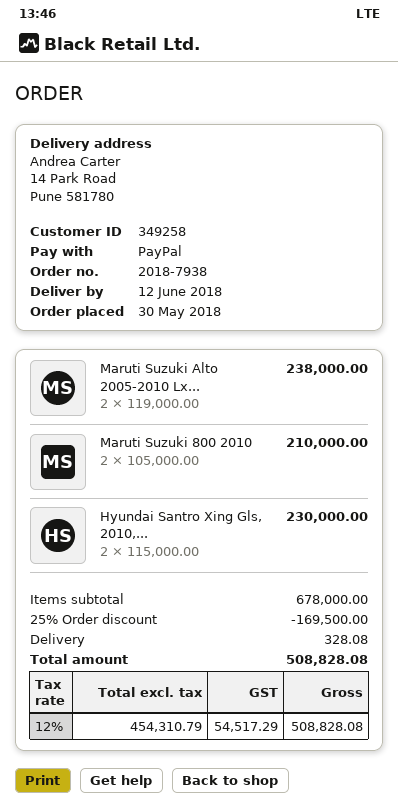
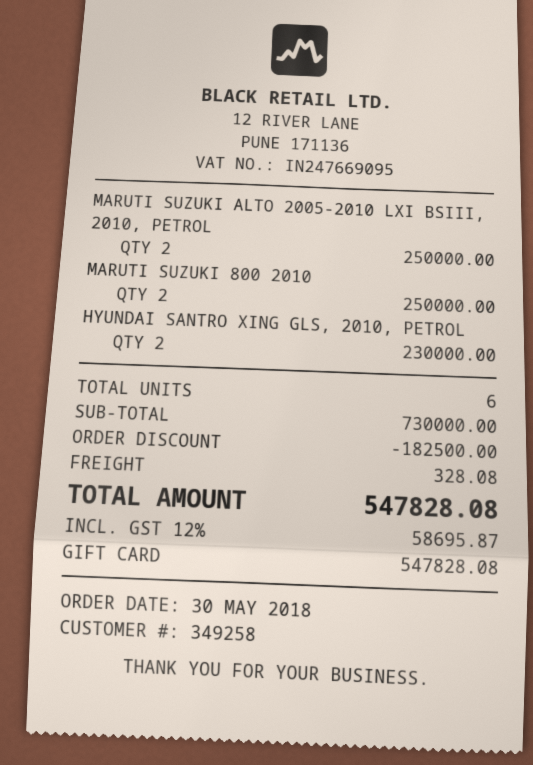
payment method: PayPal -> gift card
Maruti Suzuki Alto 2005-2010 Lx...: 2 for 238000.00 -> 2 for 250000.00
Maruti Suzuki 800 2010: 2 for 210000.00 -> 2 for 250000.00
subtotal: 678000.00 -> 730000.00
discount: 169500.00 -> 182500.00
tax: 12% = 54517.29 -> 12% = 58695.87
total: 508828.08 -> 547828.08

